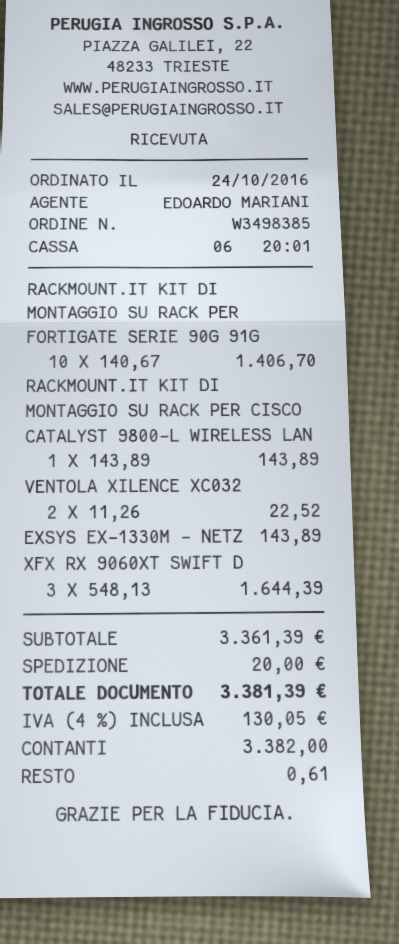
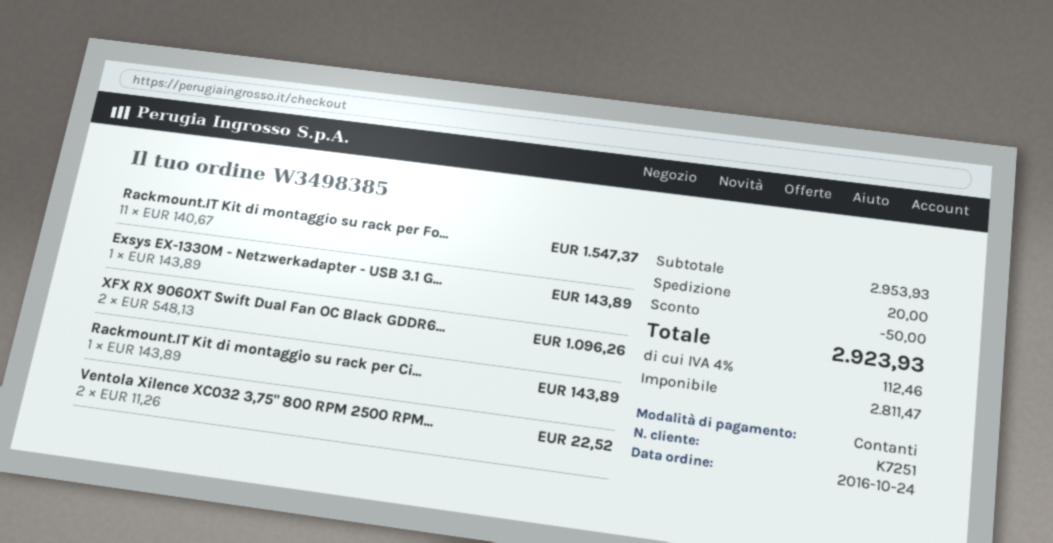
RACKMOUNT.IT KIT DI MONTAGGIO SU RACK PER FORTIGATE SERIE 90G 91G: 10 x 140.67 = 1406.70 -> 11 x 140.67 = 1547.37
XFX RX 9060XT SWIFT D: 3 x 548.13 = 1644.39 -> 2 x 548.13 = 1096.26
subtotal: 3361.39 -> 2953.93
discount: none -> 50.00
tax: 4% = 130.05 -> 4% = 112.46
total: 3381.39 -> 2923.93

